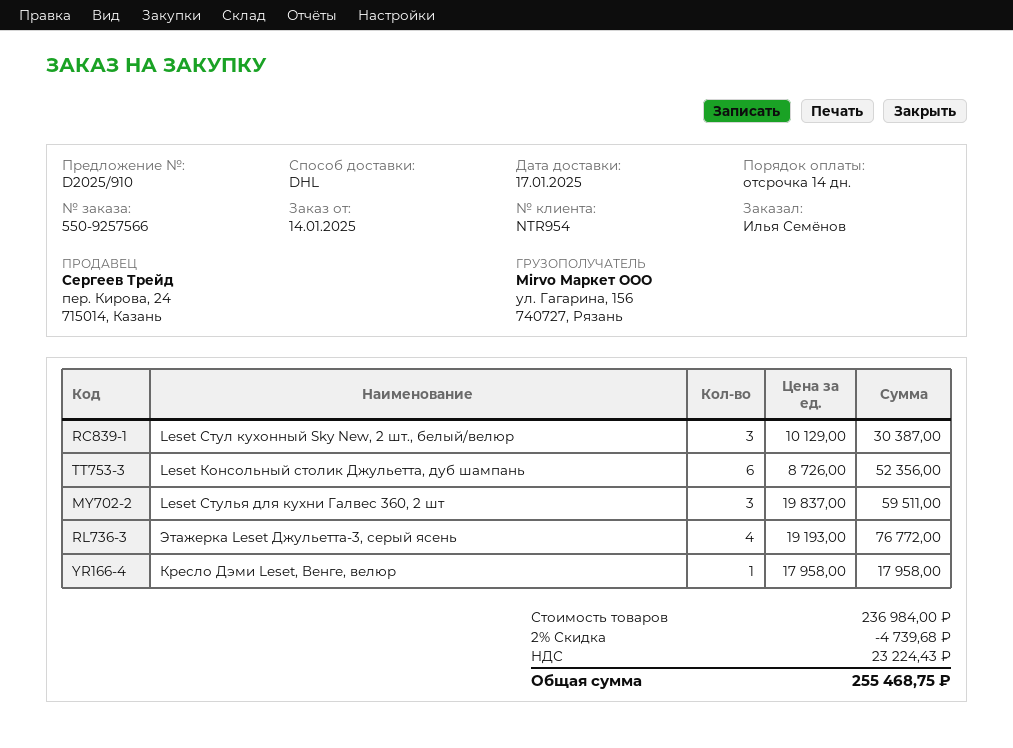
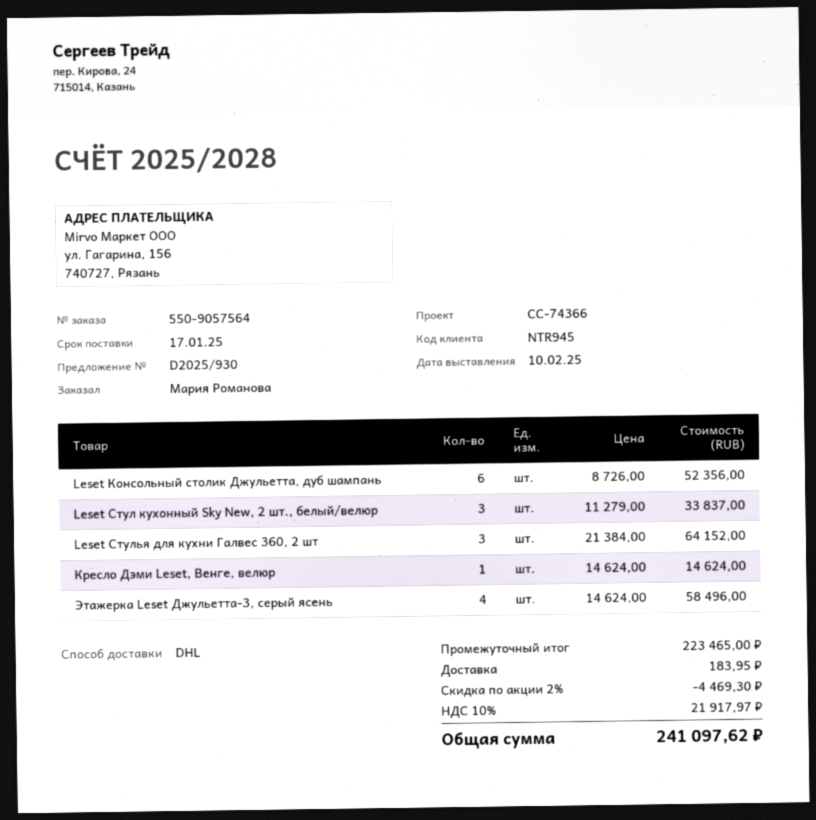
quote number: D2025/910 -> D2025/930
order number: 550-9257566 -> 550-9057564
customer number: NTR954 -> NTR945
ordered by: Илья Семёнов -> Мария Романова
Leset Стул кухонный Sky New, 2 шт., белый/велюр: 3 x 10129.00 = 30387.00 -> 3 x 11279.00 = 33837.00
Leset Стулья для кухни Галвес 360, 2 шт: 3 x 19837.00 = 59511.00 -> 3 x 21384.00 = 64152.00
Этажерка Leset Джульетта-3, серый ясень: 4 x 19193.00 = 76772.00 -> 4 x 14624.00 = 58496.00
Кресло Дэми Leset, Венге, велюр: 1 x 17958.00 = 17958.00 -> 1 x 14624.00 = 14624.00
subtotal: 236984.00 -> 223465.00
discount: 2% = 4739.68 -> 2% = 4469.30
shipping: none -> 183.95
tax: 23224.43 -> 21917.97
total: 255468.75 -> 241097.62

